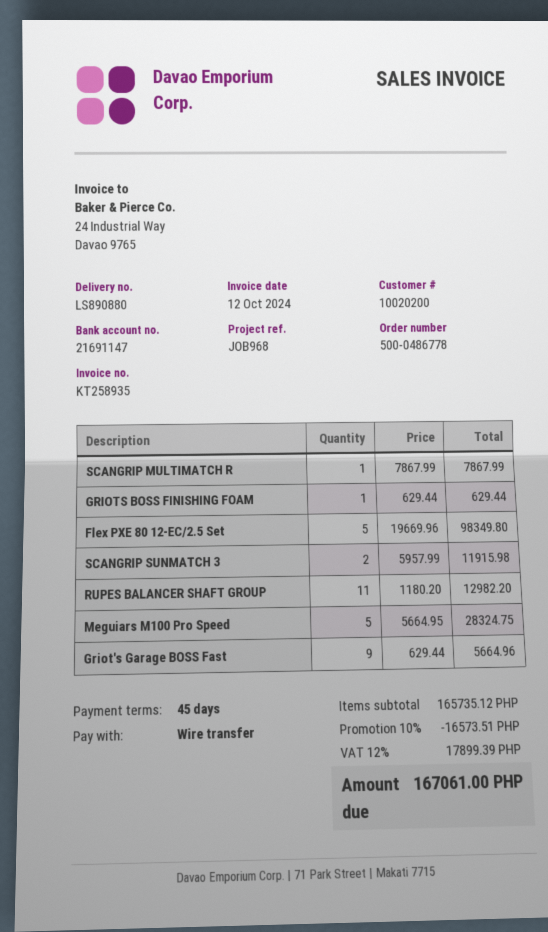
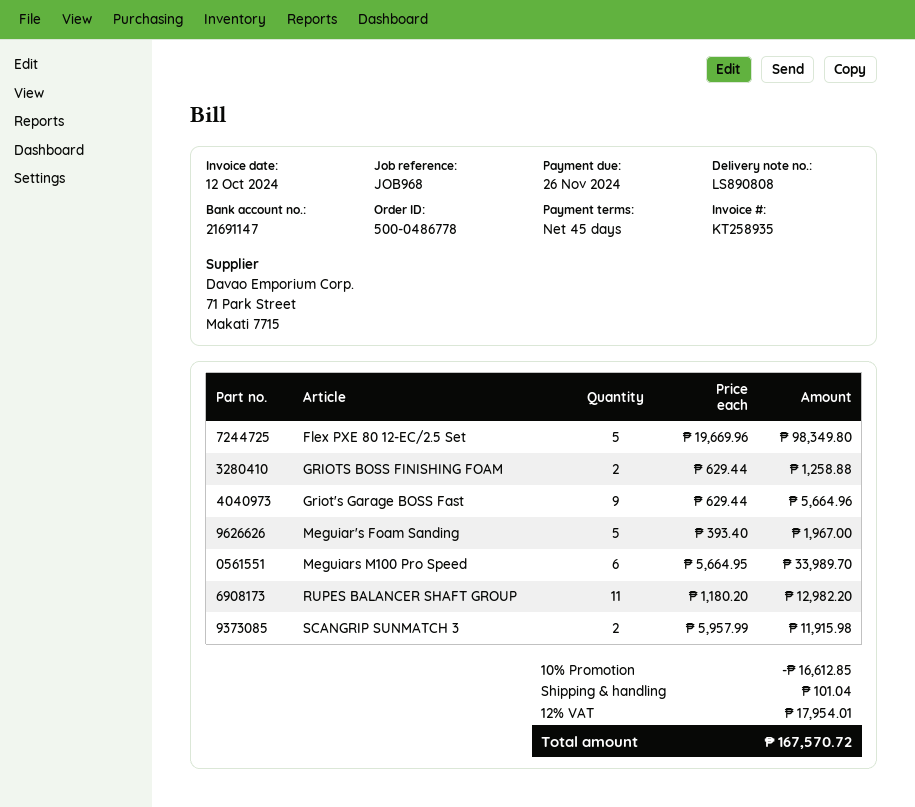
delivery note number: LS890880 -> LS890808
SCANGRIP MULTIMATCH R: 1 x 7867.99 = 7867.99 -> none
GRIOTS BOSS FINISHING FOAM: 1 x 629.44 = 629.44 -> 2 x 629.44 = 1258.88
Meguiars M100 Pro Speed: 5 x 5664.95 = 28324.75 -> 6 x 5664.95 = 33989.70
Meguiar's Foam Sanding: none -> 5 x 393.40 = 1967.00
discount: 10% = 16573.51 -> 10% = 16612.85
shipping: none -> 101.04
tax: 12% = 17899.39 -> 12% = 17954.01
total: 167061.00 -> 167570.72

